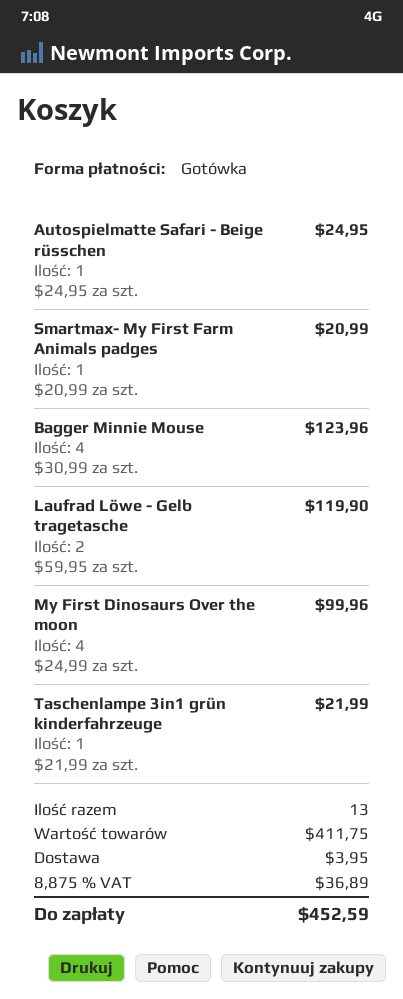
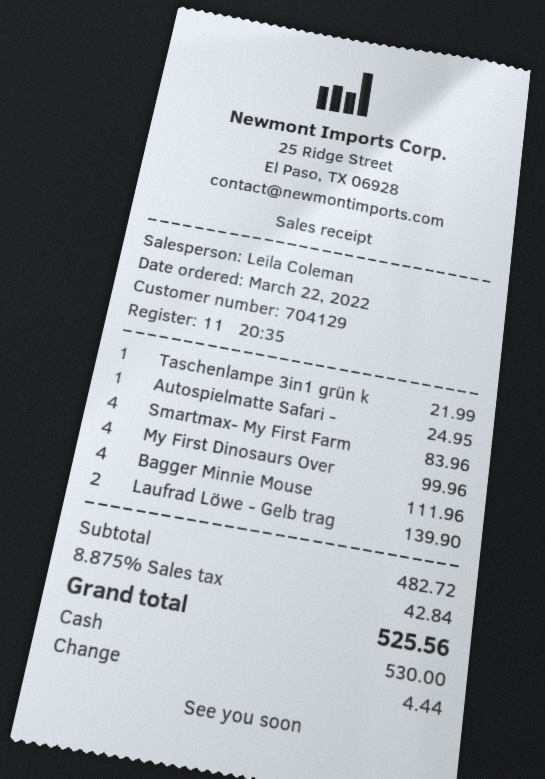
Smartmax- My First Farm Animals padges: 1 for 20.99 -> 4 for 83.96
Bagger Minnie Mouse: 4 for 123.96 -> 4 for 111.96
Laufrad Löwe - Gelb tragetasche: 2 for 119.90 -> 2 for 139.90
subtotal: 411.75 -> 482.72
shipping: 3.95 -> none
tax: 8.875% = 36.89 -> 8.875% = 42.84
total: 452.59 -> 525.56

